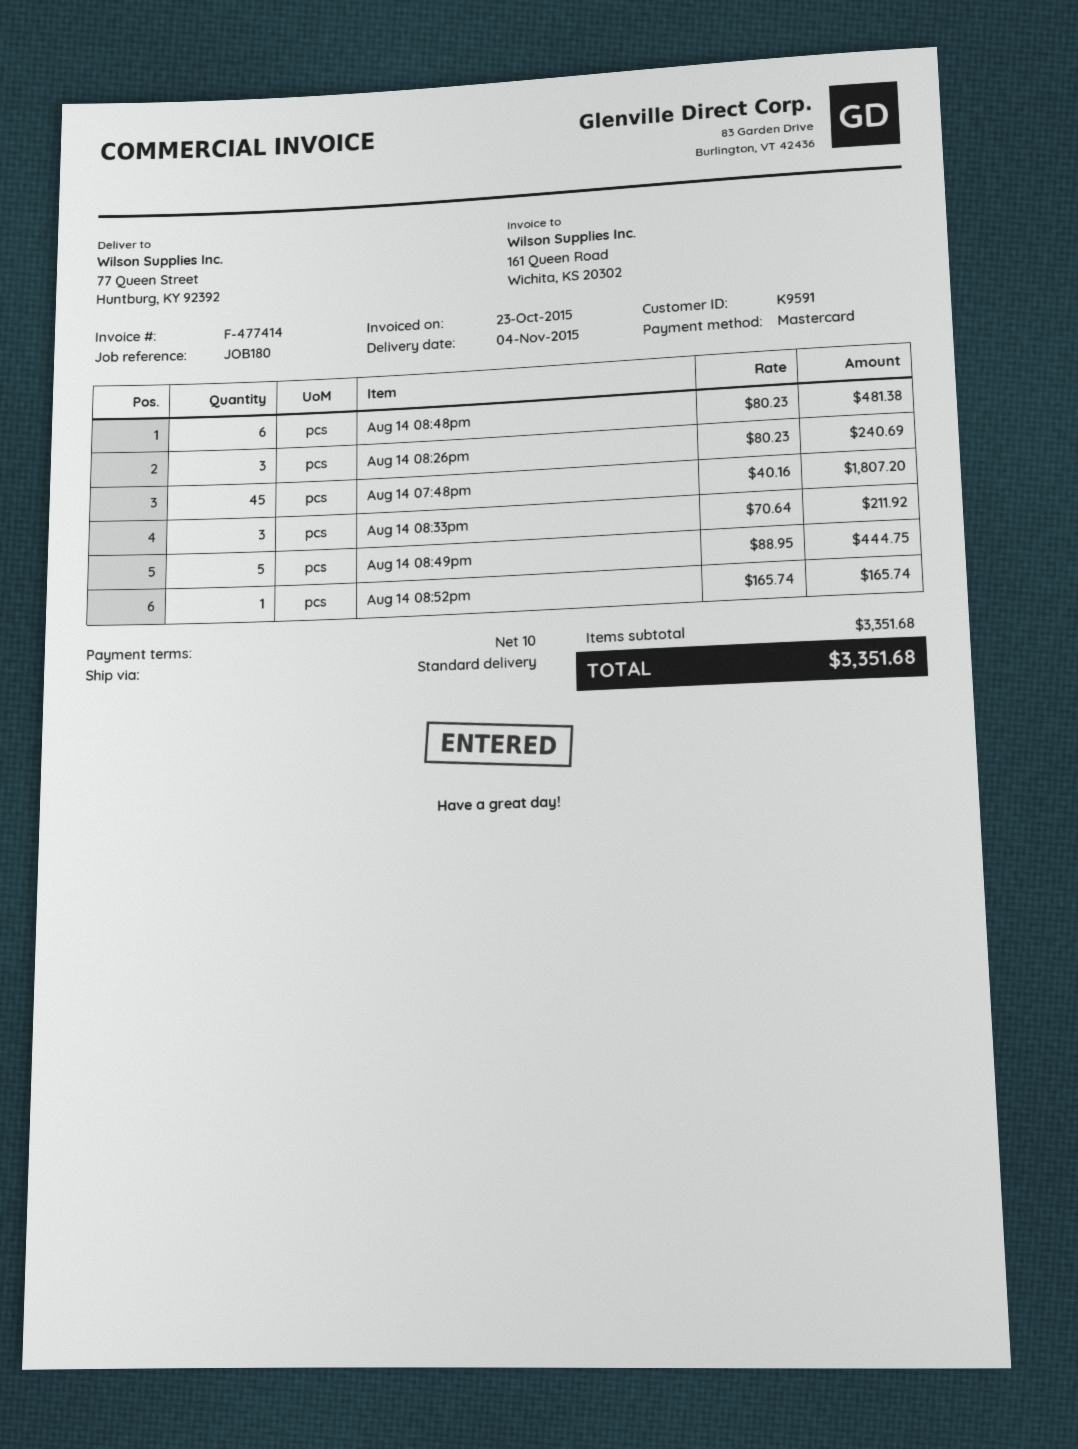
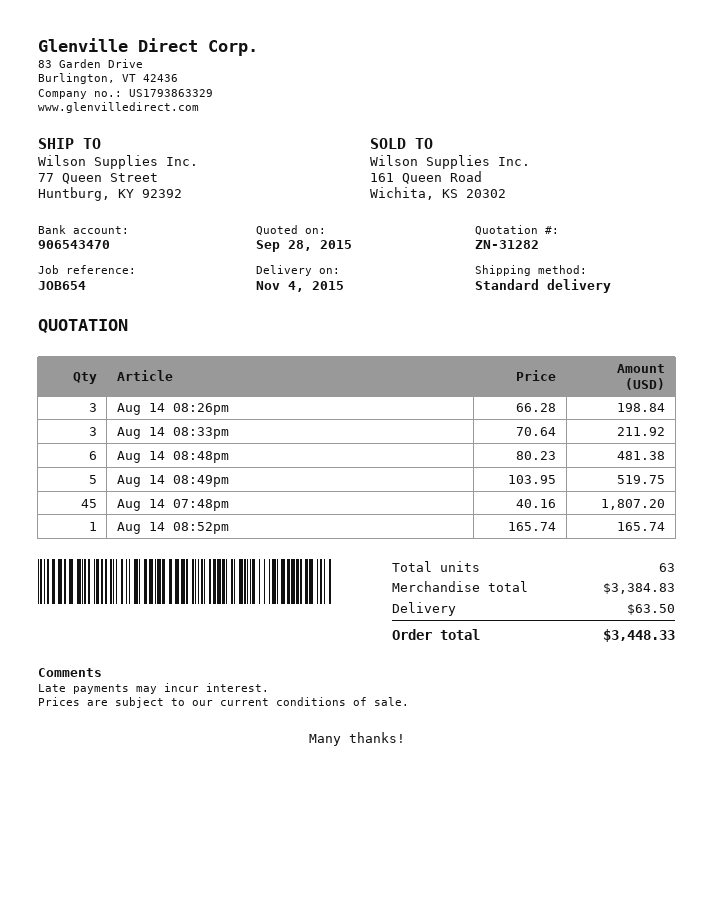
reference: JOB180 -> JOB654
Aug 14 08:26pm: 3 x 80.23 = 240.69 -> 3 x 66.28 = 198.84
Aug 14 08:49pm: 5 x 88.95 = 444.75 -> 5 x 103.95 = 519.75
subtotal: 3351.68 -> 3384.83
shipping: none -> 63.50
total: 3351.68 -> 3448.33

